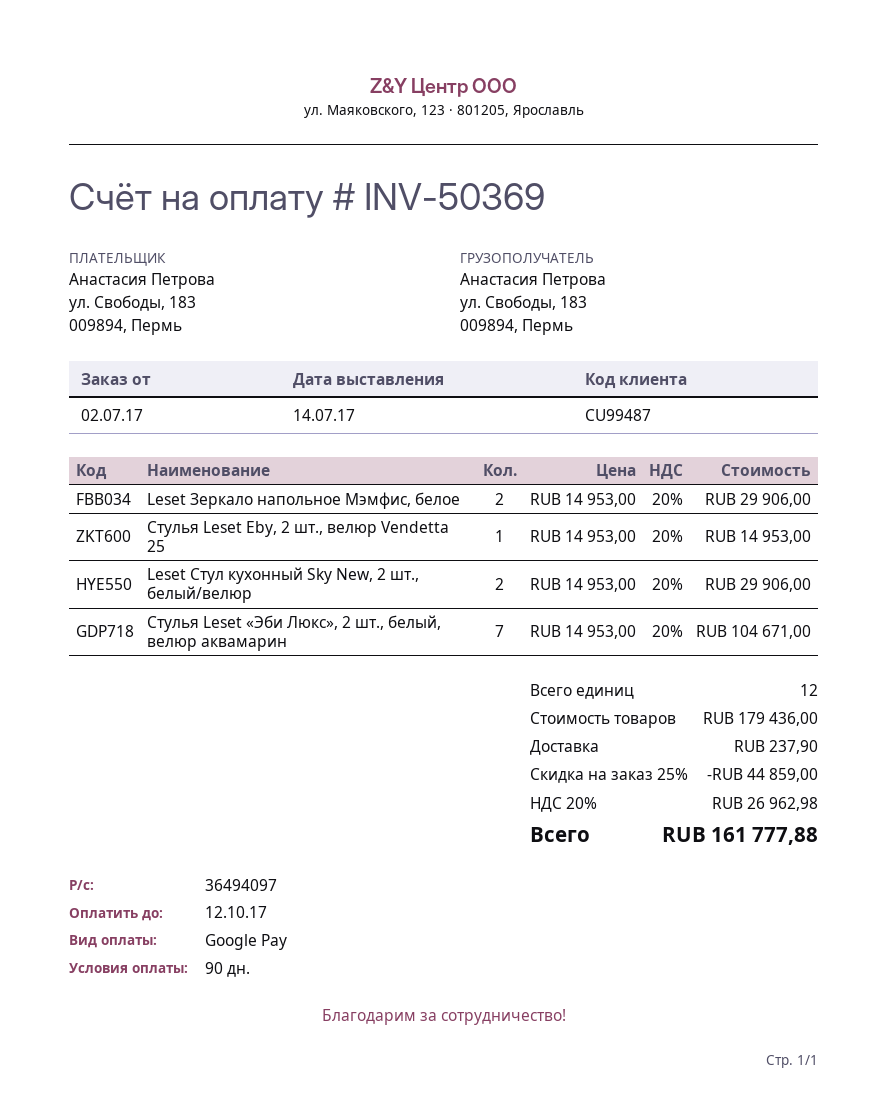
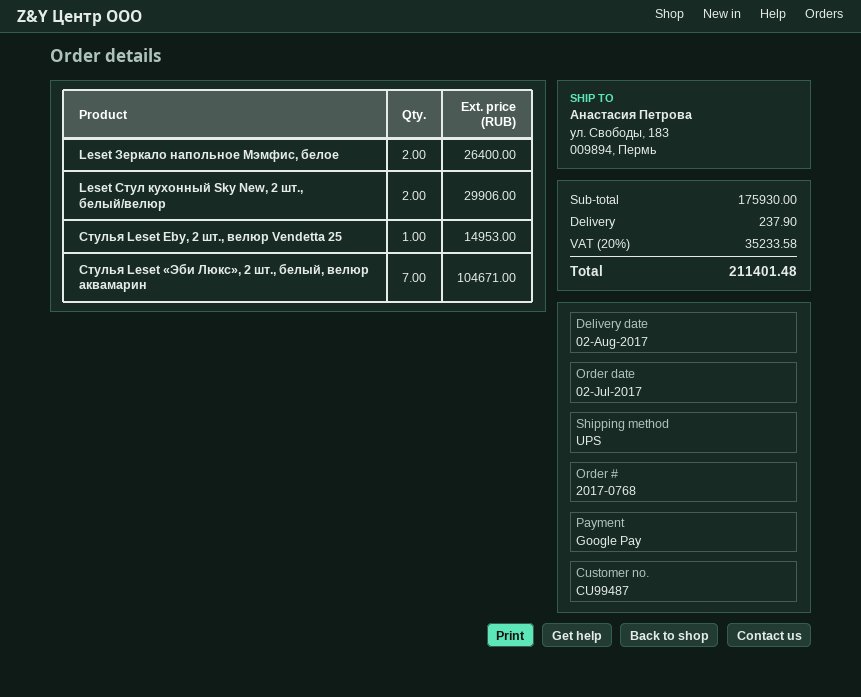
Leset Зеркало напольное Мэмфис, белое: 2 for 29906.00 -> 2 for 26400.00
subtotal: 179436.00 -> 175930.00
discount: 25% = 44859.00 -> none
tax: 20% = 26962.98 -> 20% = 35233.58
total: 161777.88 -> 211401.48

